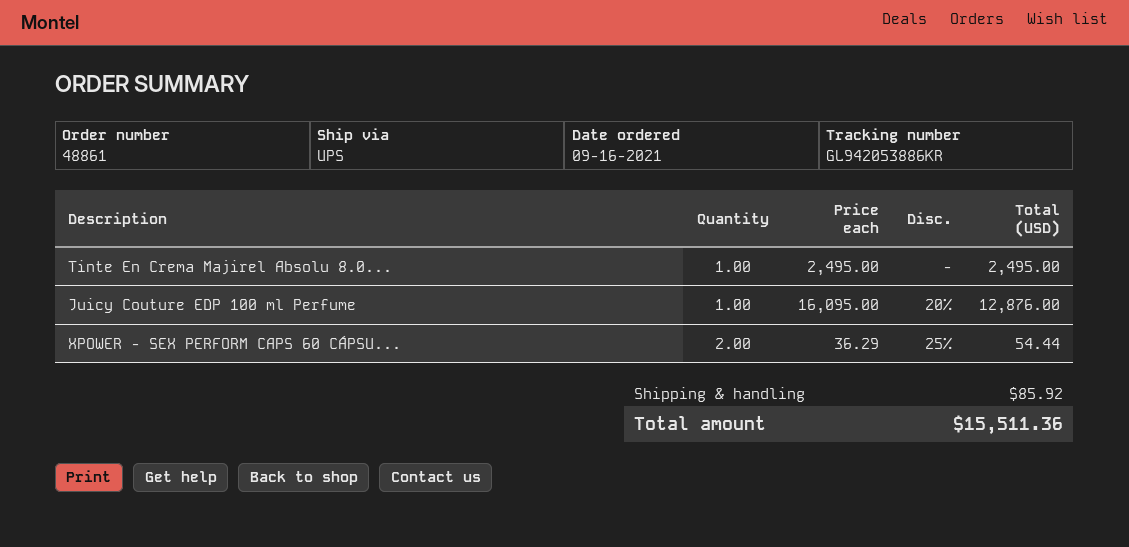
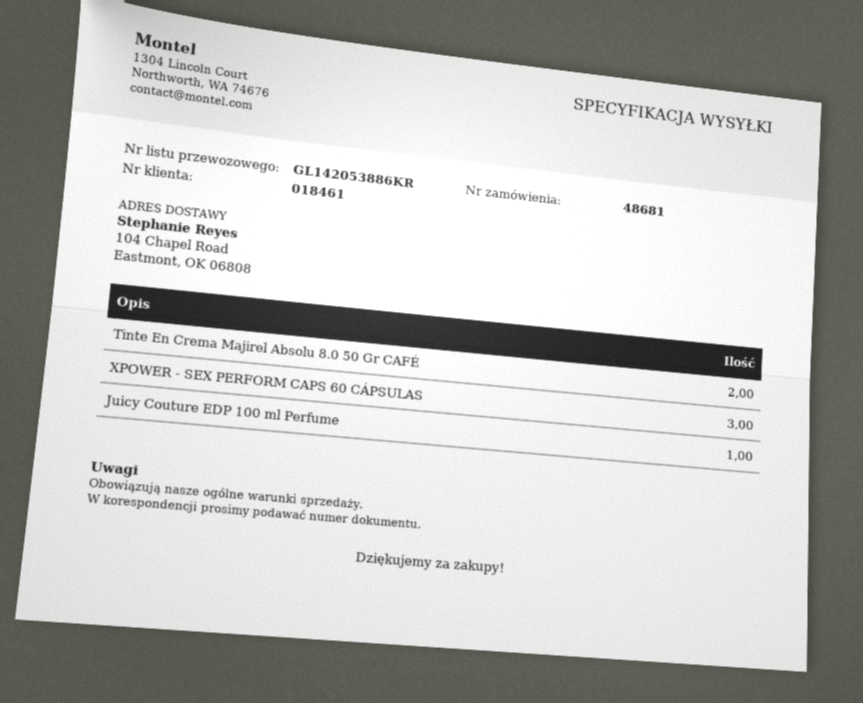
order number: 48861 -> 48681
tracking number: GL942053886KR -> GL142053886KR
Tinte En Crema Majirel Absolu 8.0...: 1 -> 2
XPOWER - SEX PERFORM CAPS 60 CÁPSU...: 2 -> 3

